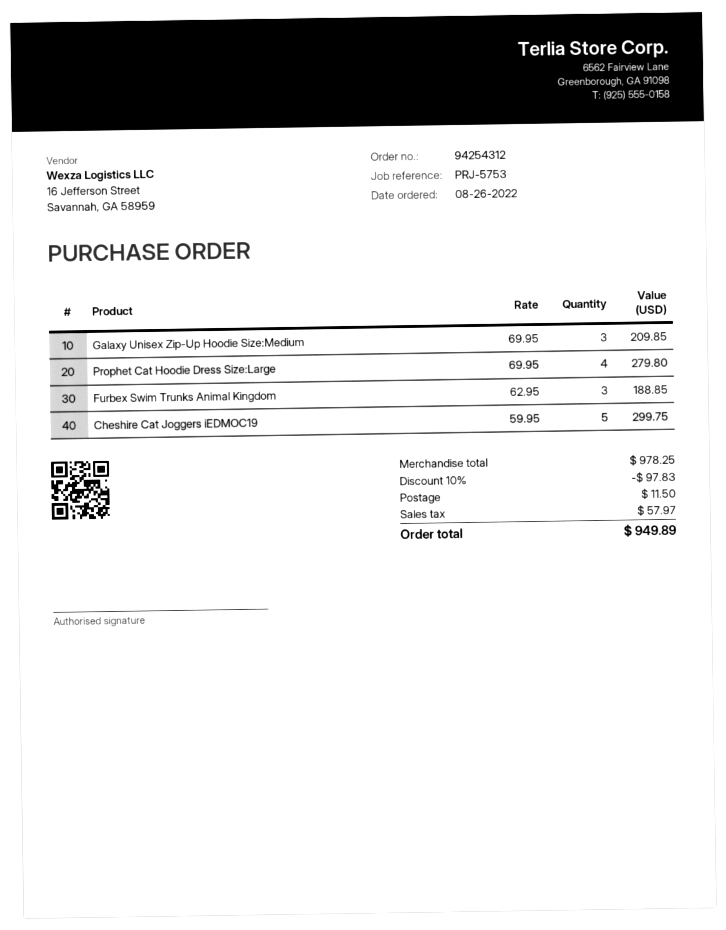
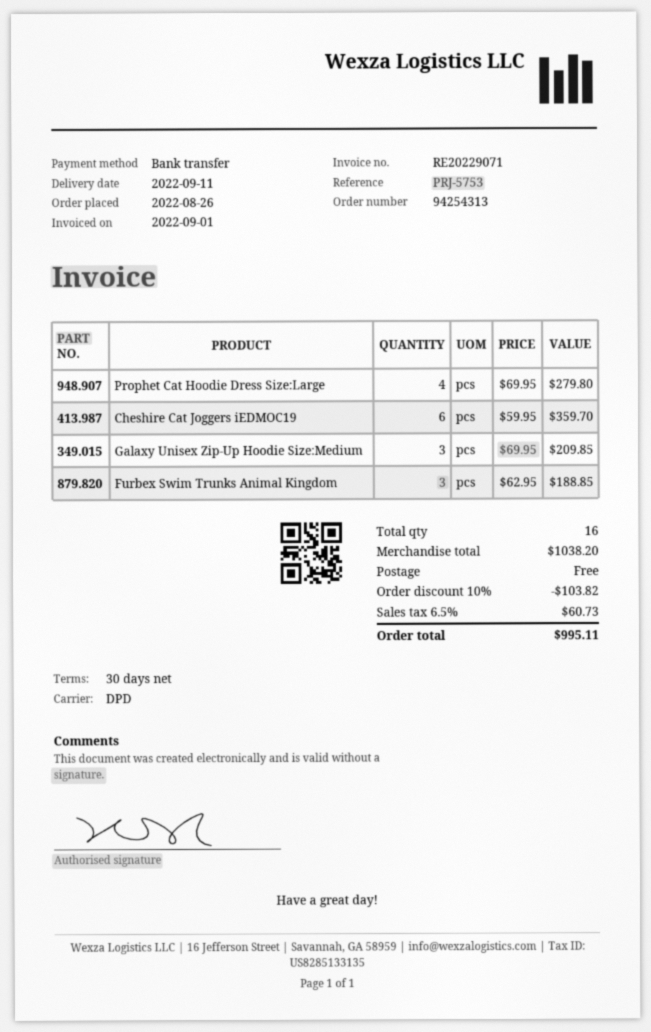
order number: 94254312 -> 94254313
Cheshire Cat Joggers iEDMOC19: 5 x 59.95 = 299.75 -> 6 x 59.95 = 359.70
subtotal: 978.25 -> 1038.20
discount: 10% = 97.83 -> 10% = 103.82
shipping: 11.50 -> 0.00
tax: 57.97 -> 60.73
total: 949.89 -> 995.11

